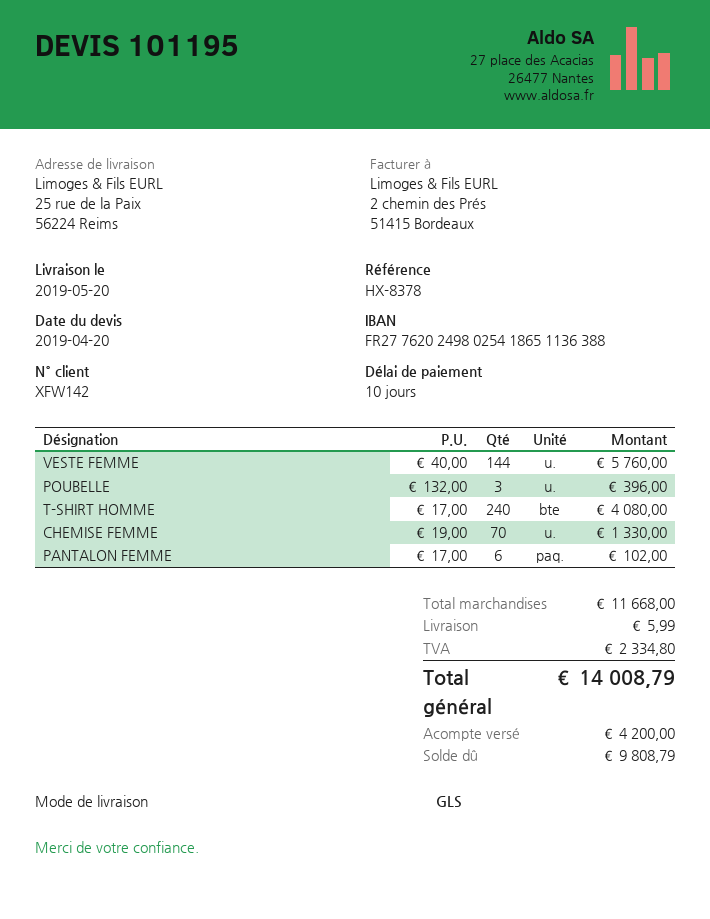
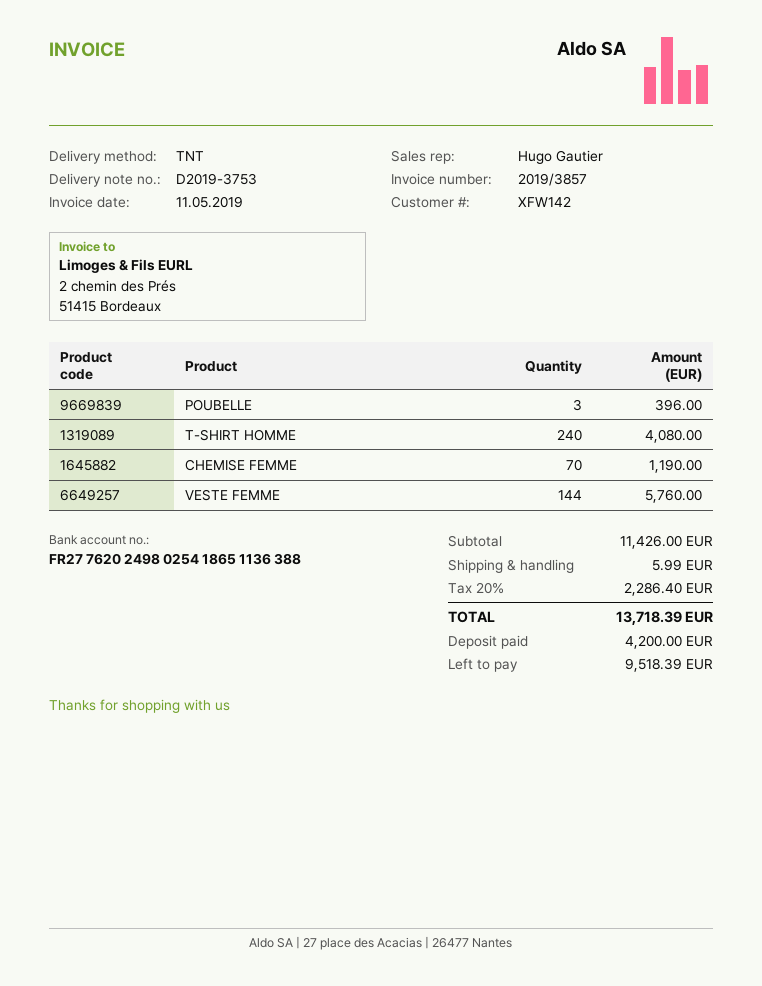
shipping method: GLS -> TNT
CHEMISE FEMME: 70 for 1330.00 -> 70 for 1190.00
PANTALON FEMME: 6 for 102.00 -> none
subtotal: 11668.00 -> 11426.00
tax: 2334.80 -> 2286.40
total: 14008.79 -> 13718.39
balance: 9808.79 -> 9518.39

